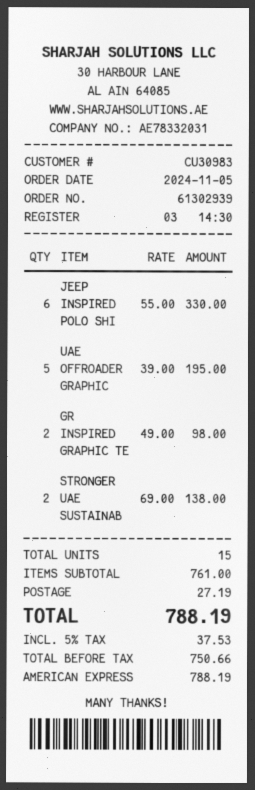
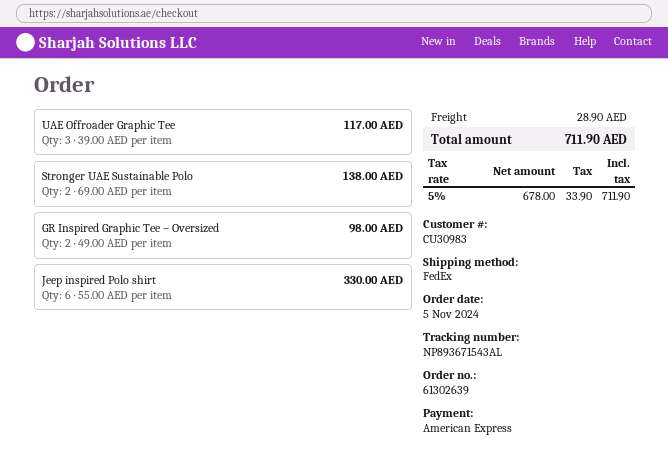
order number: 61302939 -> 61302639
UAE OFFROADER GRAPHIC: 5 x 39.00 = 195.00 -> 3 x 39.00 = 117.00
shipping: 27.19 -> 28.90
net: 750.66 -> 678.00
tax: 5% = 37.53 -> 5% = 33.90
total: 788.19 -> 711.90

